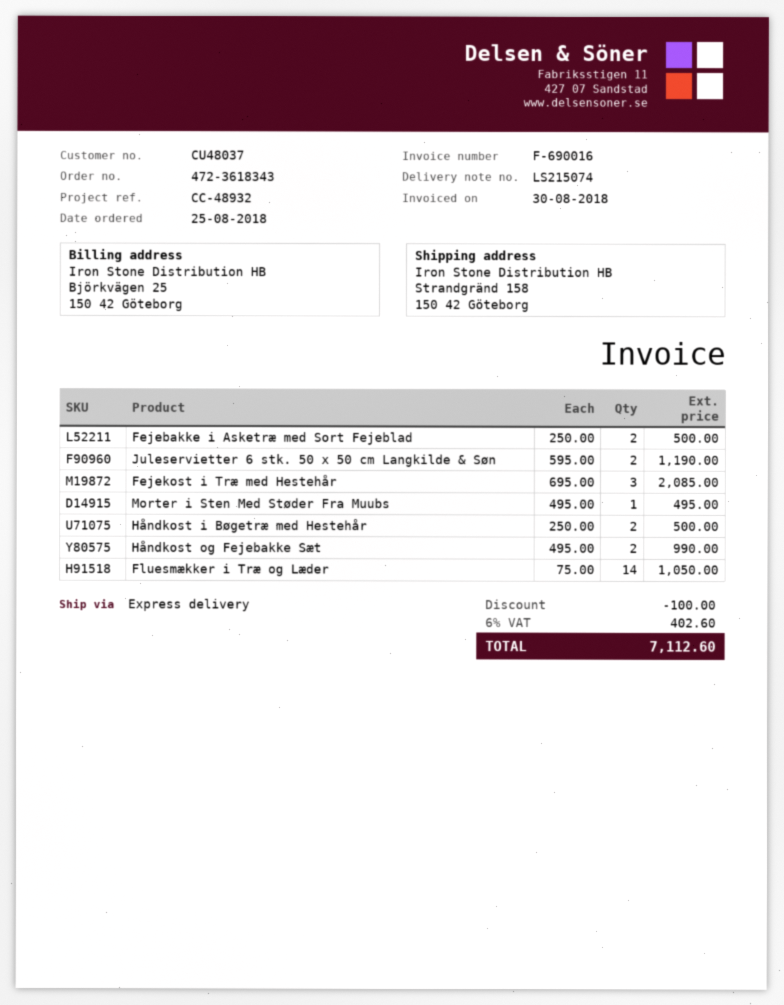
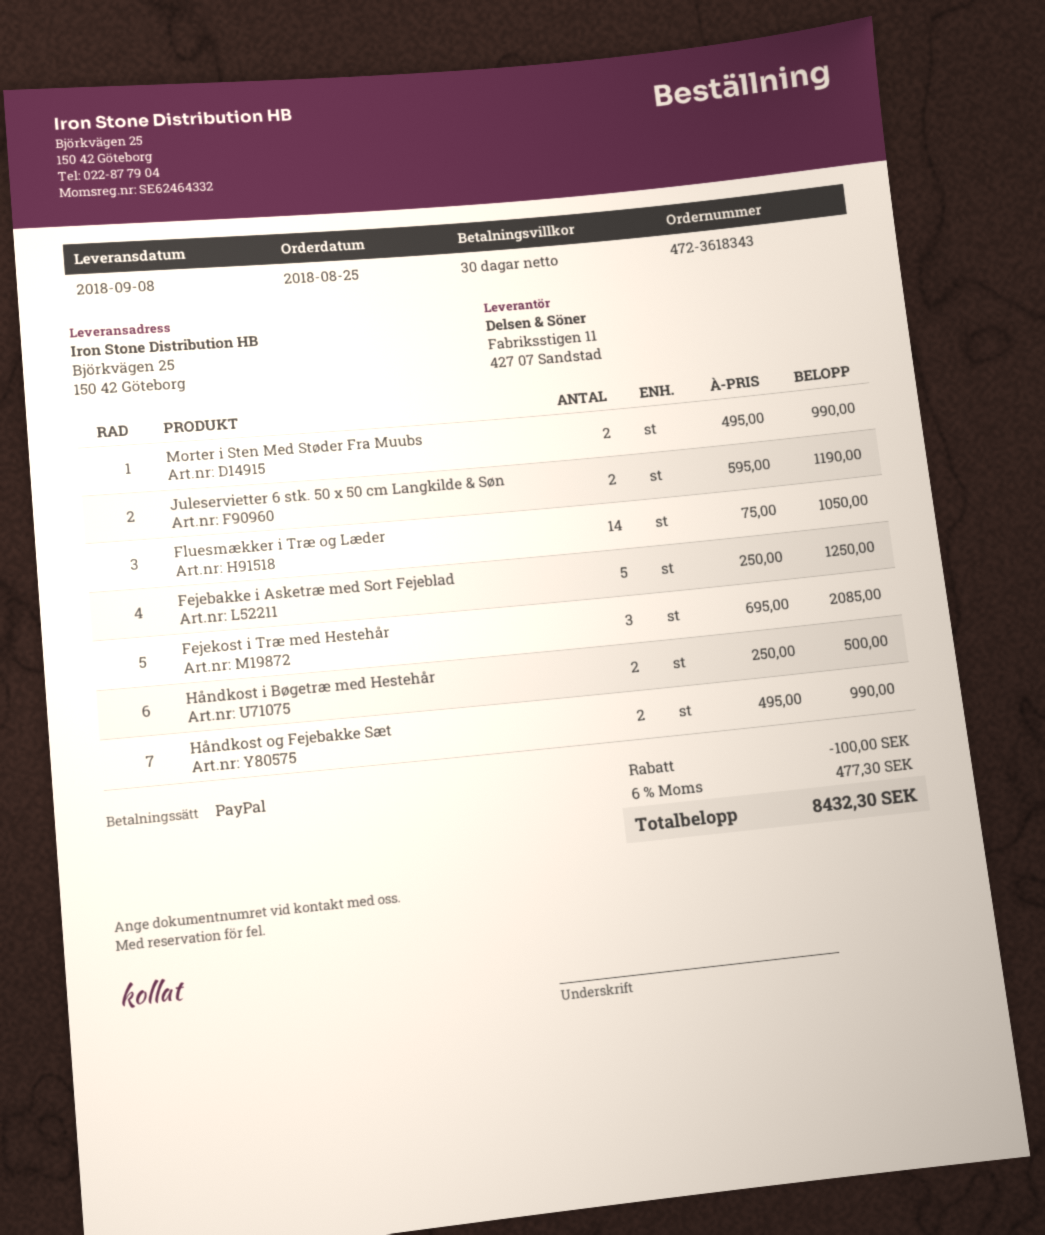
ship to: Strandgränd 158, 150 42 Göteborg -> Björkvägen 25, 150 42 Göteborg
Fejebakke i Asketræ med Sort Fejeblad: 2 x 250.00 = 500.00 -> 5 x 250.00 = 1250.00
Morter i Sten Med Støder Fra Muubs: 1 x 495.00 = 495.00 -> 2 x 495.00 = 990.00
tax: 6% = 402.60 -> 6% = 477.30
total: 7112.60 -> 8432.30

